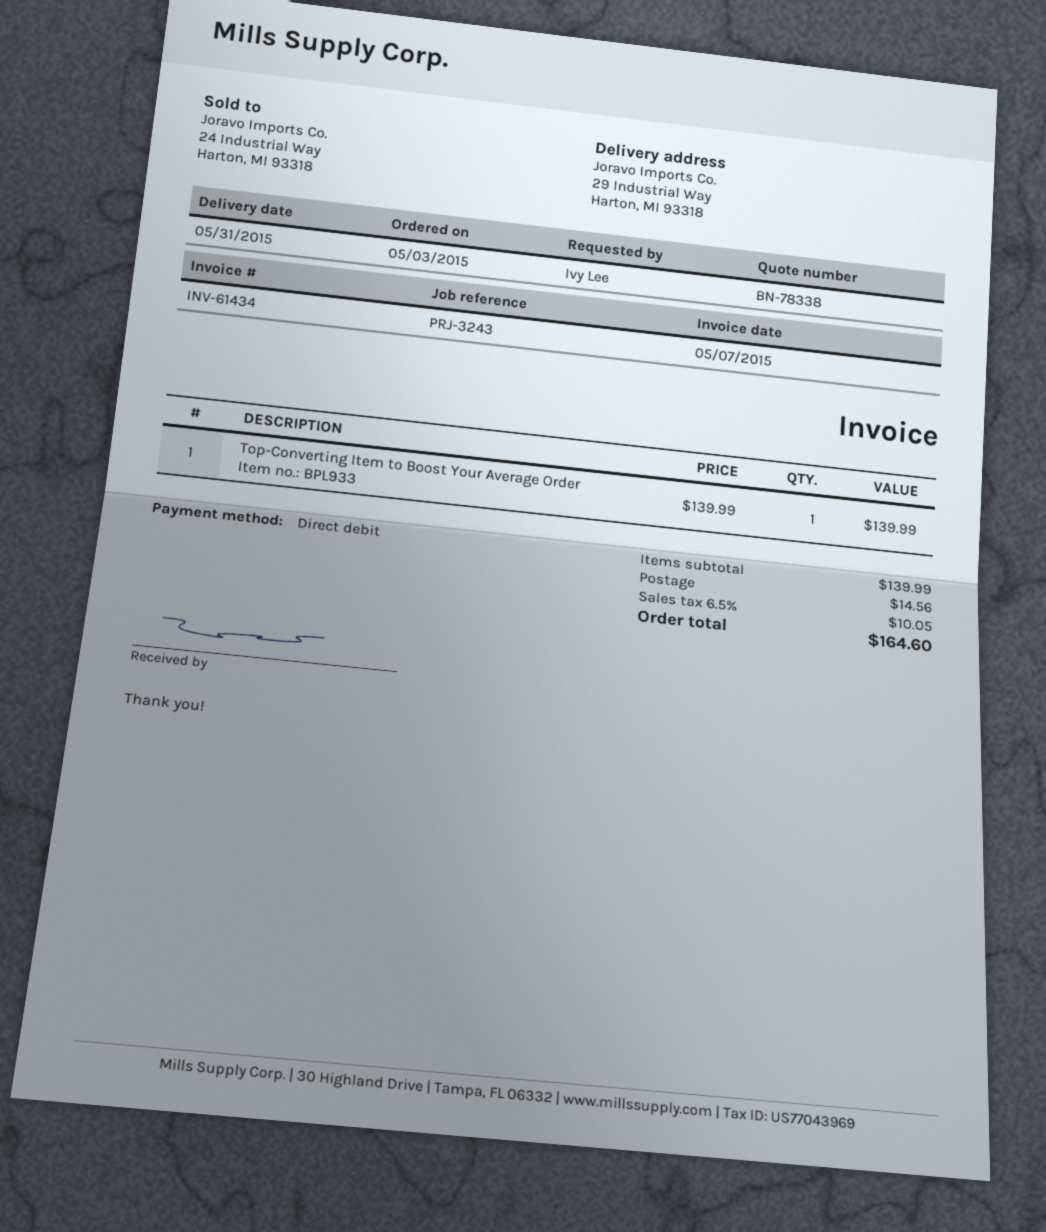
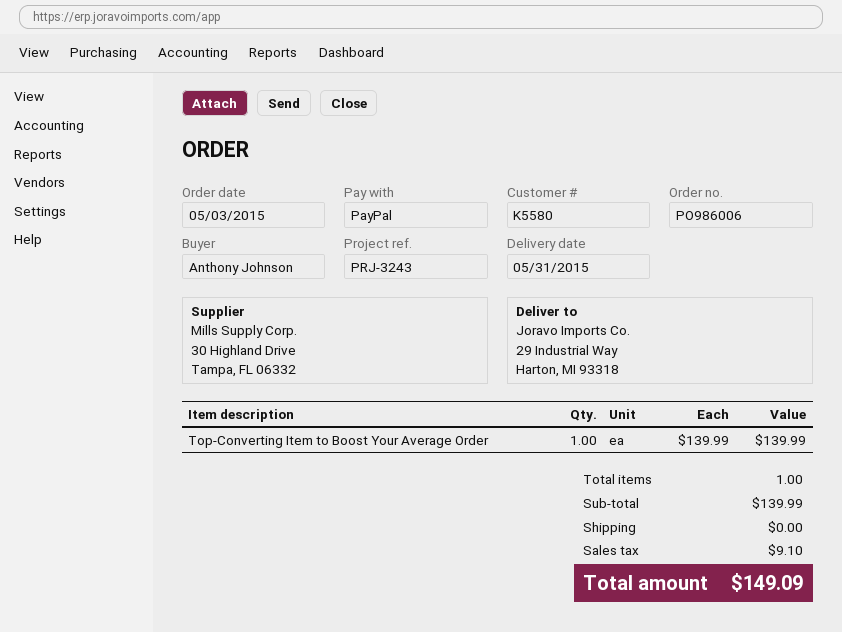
ordered by: Ivy Lee -> Anthony Johnson
payment method: direct debit -> PayPal
shipping: 14.56 -> 0.00
tax: 10.05 -> 9.10
total: 164.60 -> 149.09

